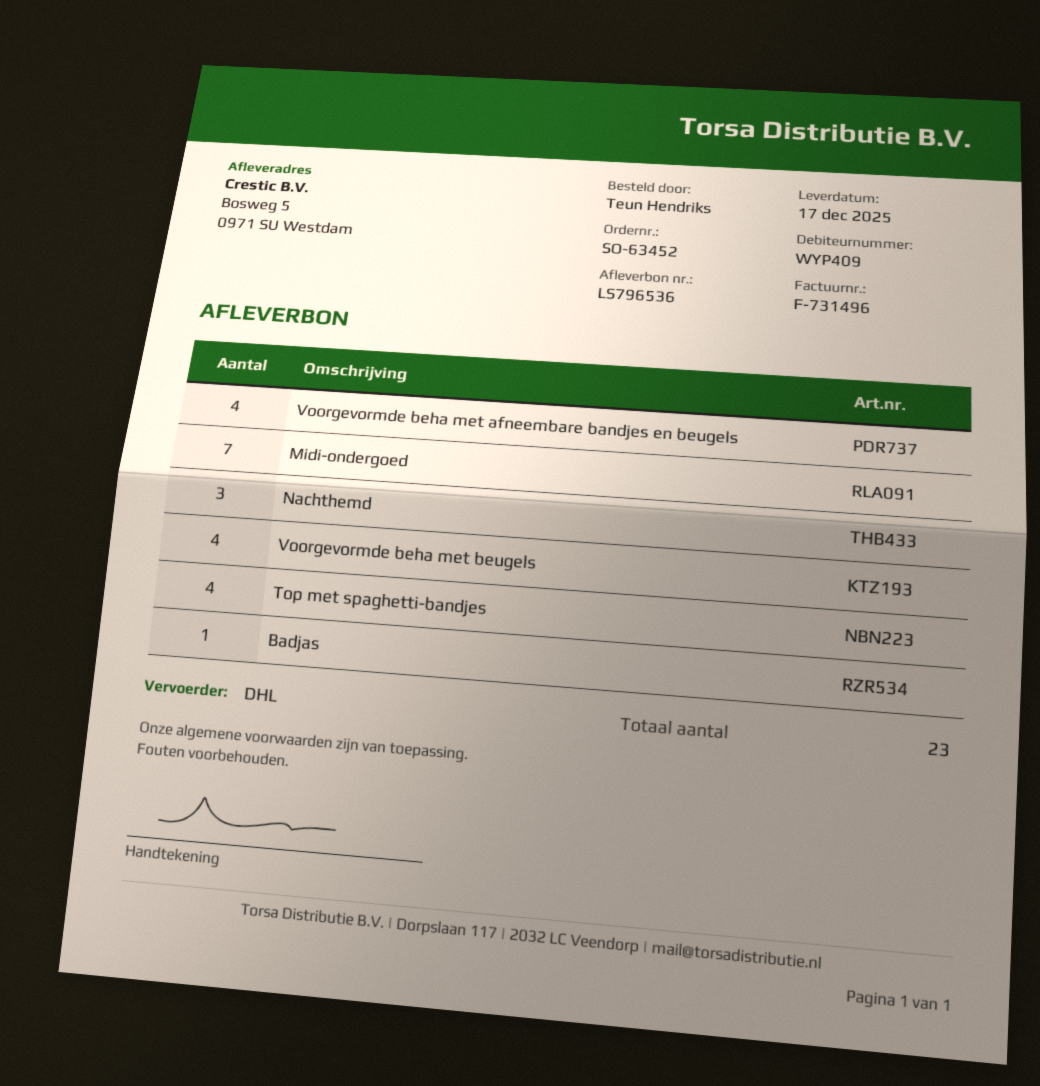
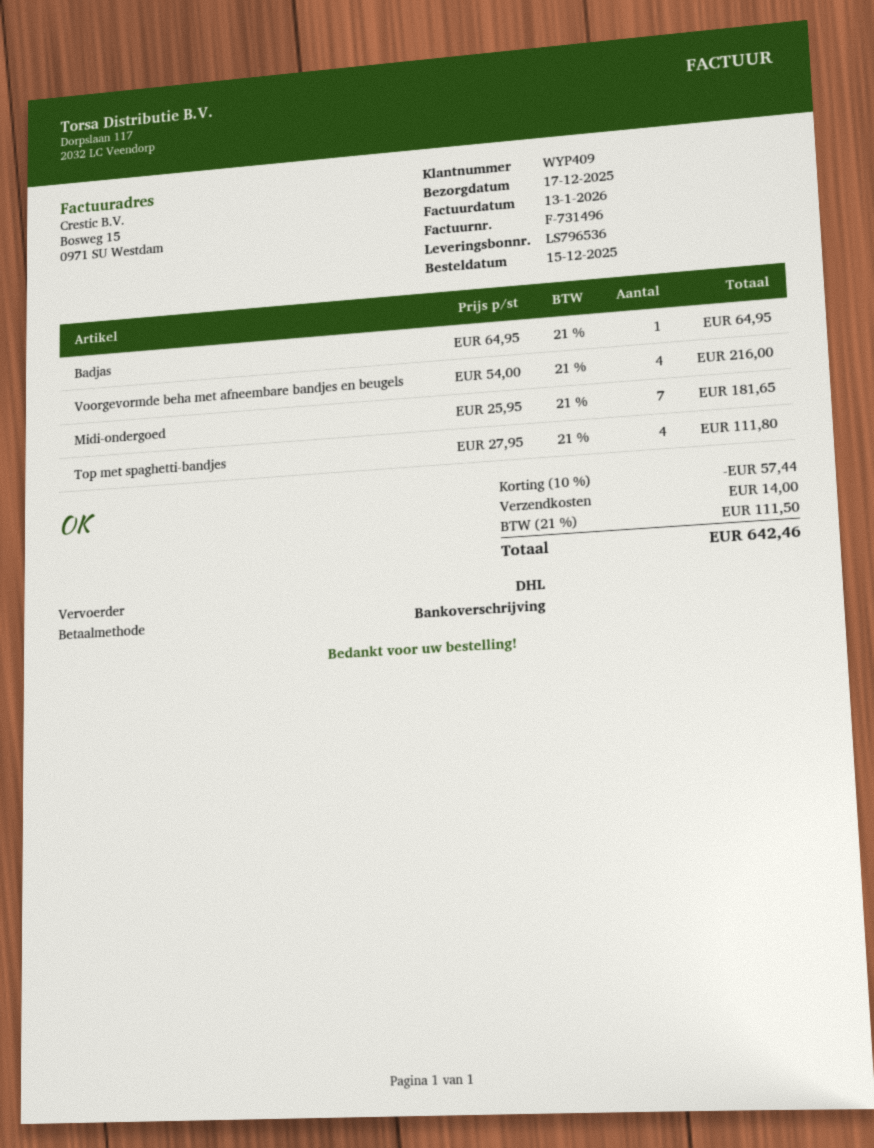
Nachthemd: 3 -> none
Voorgevormde beha met beugels: 4 -> none

